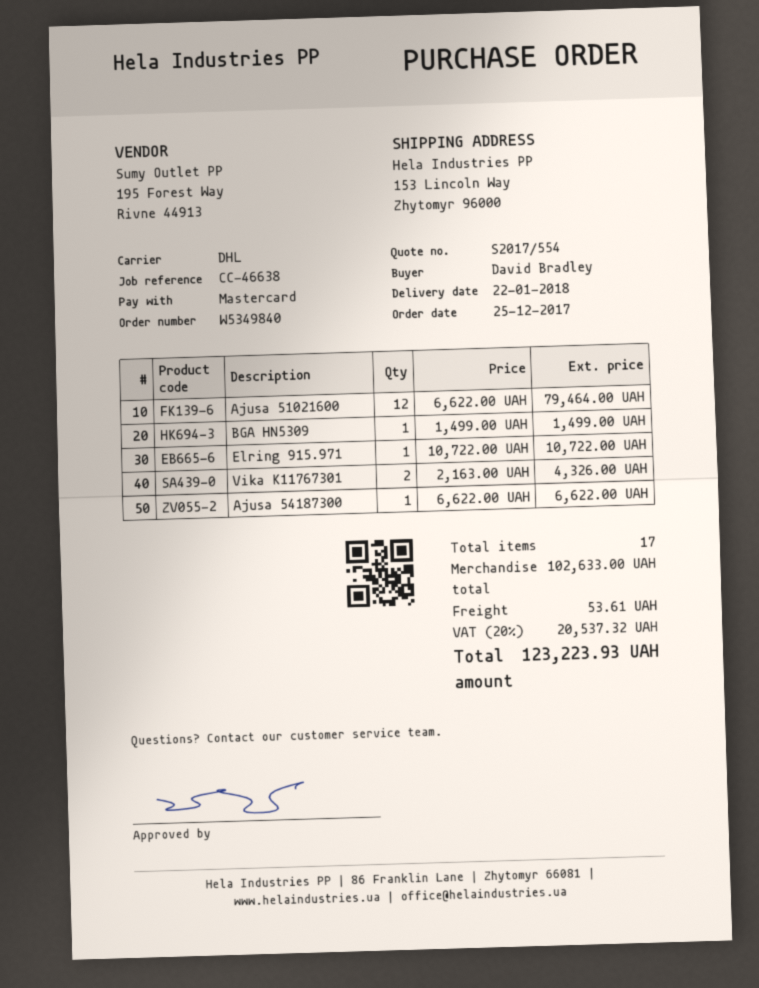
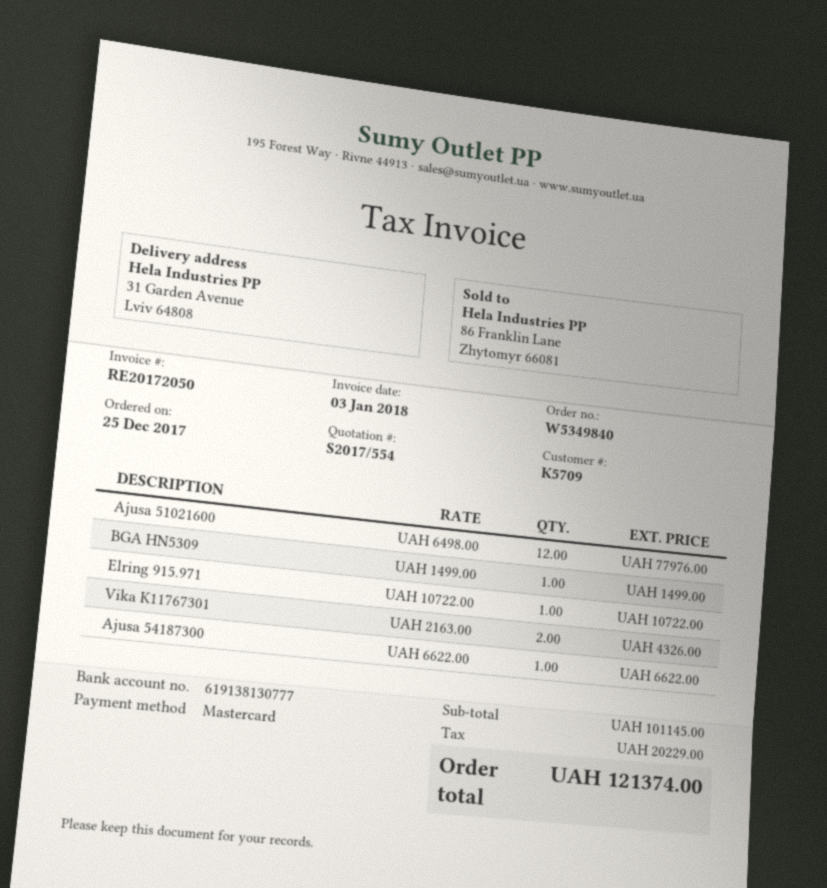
ship to: 153 Lincoln Way, Zhytomyr 96000 -> 31 Garden Avenue, Lviv 64808
Ajusa 51021600: 12 x 6622.00 = 79464.00 -> 12 x 6498.00 = 77976.00
subtotal: 102633.00 -> 101145.00
shipping: 53.61 -> none
tax: 20537.32 -> 20229.00
total: 123223.93 -> 121374.00

